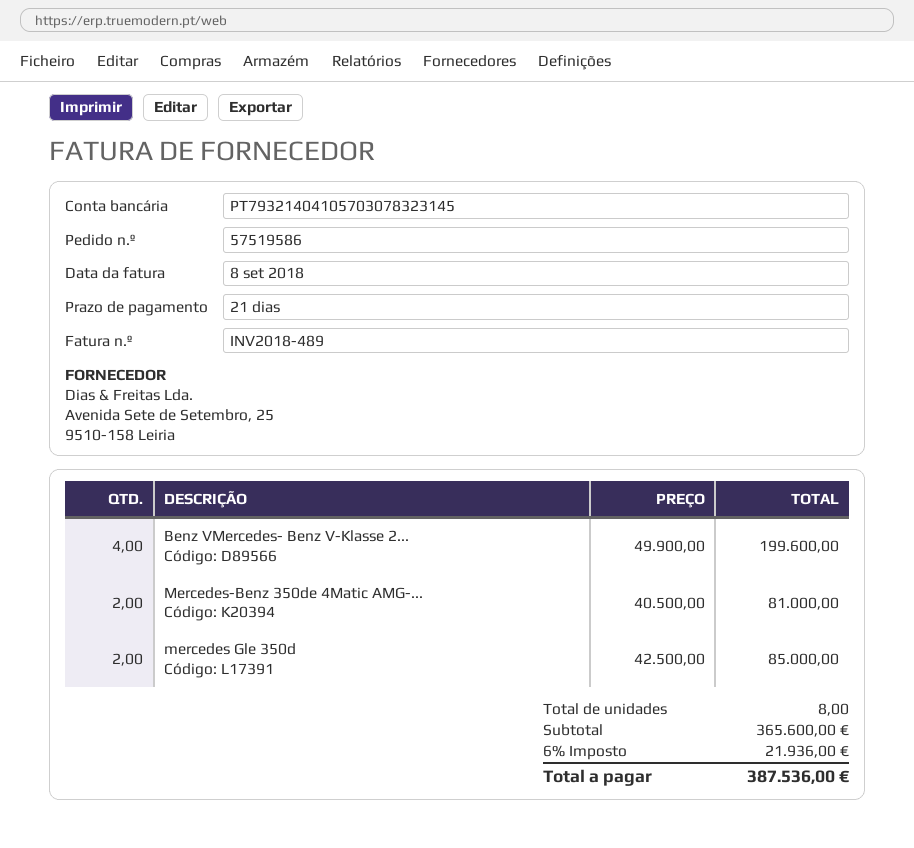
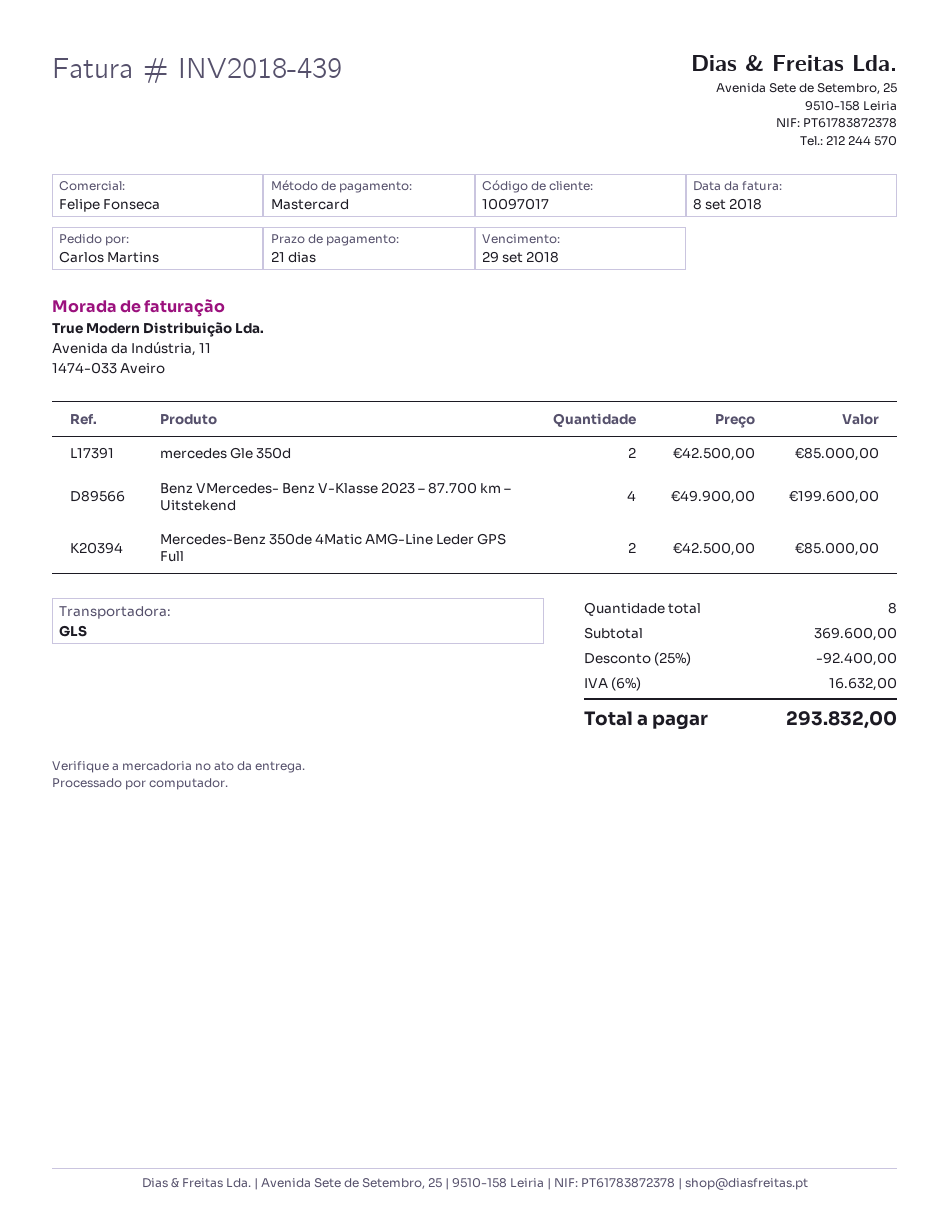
invoice number: INV2018-489 -> INV2018-439
Mercedes-Benz 350de 4Matic AMG-...: 2 x 40500.00 = 81000.00 -> 2 x 42500.00 = 85000.00
subtotal: 365600.00 -> 369600.00
discount: none -> 25% = 92400.00
tax: 6% = 21936.00 -> 6% = 16632.00
total: 387536.00 -> 293832.00

